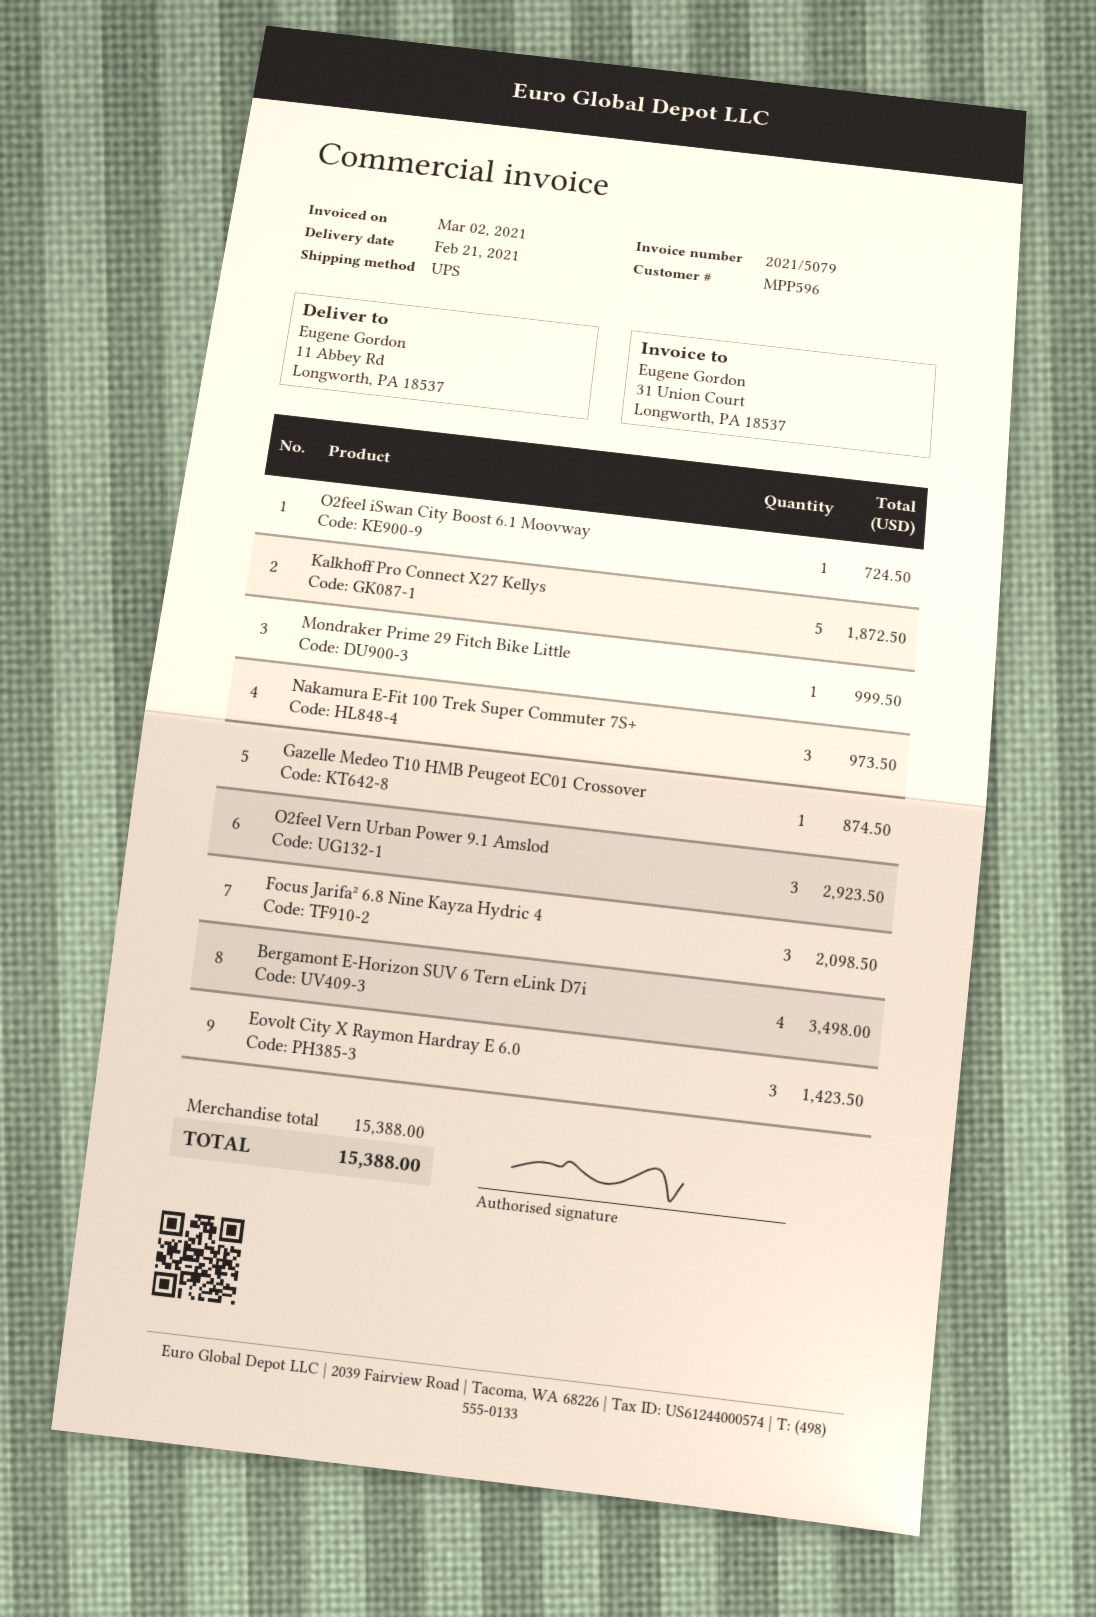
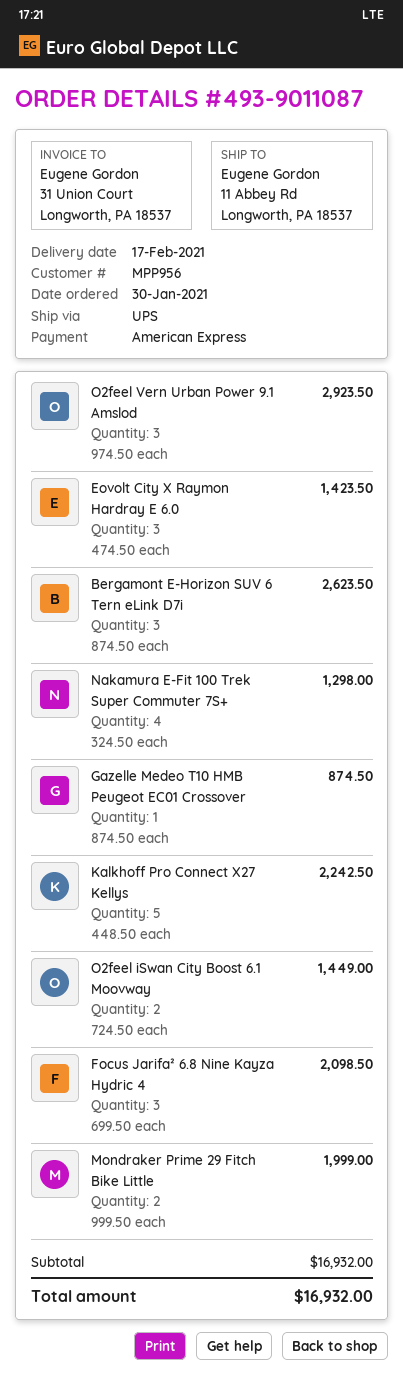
delivery date: 2021-02-21 -> 2021-02-17
customer number: MPP596 -> MPP956
O2feel iSwan City Boost 6.1 Moovway: 1 for 724.50 -> 2 for 1449.00
Kalkhoff Pro Connect X27 Kellys: 5 for 1872.50 -> 5 for 2242.50
Mondraker Prime 29 Fitch Bike Little: 1 for 999.50 -> 2 for 1999.00
Nakamura E-Fit 100 Trek Super Commuter 7S+: 3 for 973.50 -> 4 for 1298.00
Bergamont E-Horizon SUV 6 Tern eLink D7i: 4 for 3498.00 -> 3 for 2623.50
subtotal: 15388.00 -> 16932.00
total: 15388.00 -> 16932.00

